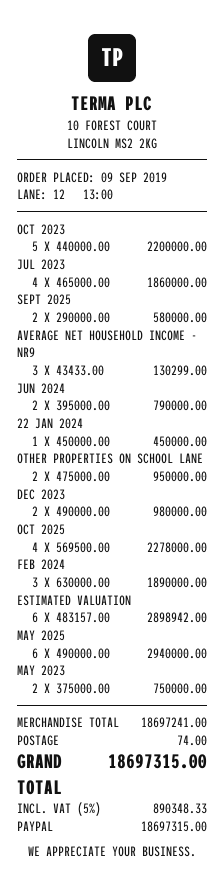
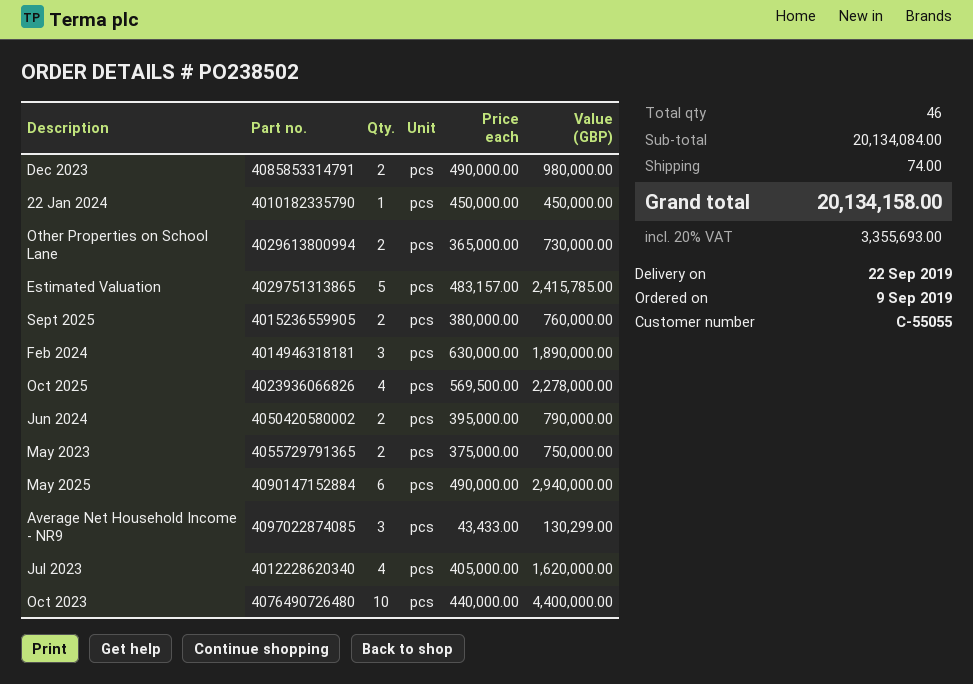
OCT 2023: 5 x 440000.00 = 2200000.00 -> 10 x 440000.00 = 4400000.00
JUL 2023: 4 x 465000.00 = 1860000.00 -> 4 x 405000.00 = 1620000.00
SEPT 2025: 2 x 290000.00 = 580000.00 -> 2 x 380000.00 = 760000.00
OTHER PROPERTIES ON SCHOOL LANE: 2 x 475000.00 = 950000.00 -> 2 x 365000.00 = 730000.00
ESTIMATED VALUATION: 6 x 483157.00 = 2898942.00 -> 5 x 483157.00 = 2415785.00
subtotal: 18697241.00 -> 20134084.00
tax: 5% = 890348.33 -> 20% = 3355693.00
total: 18697315.00 -> 20134158.00

